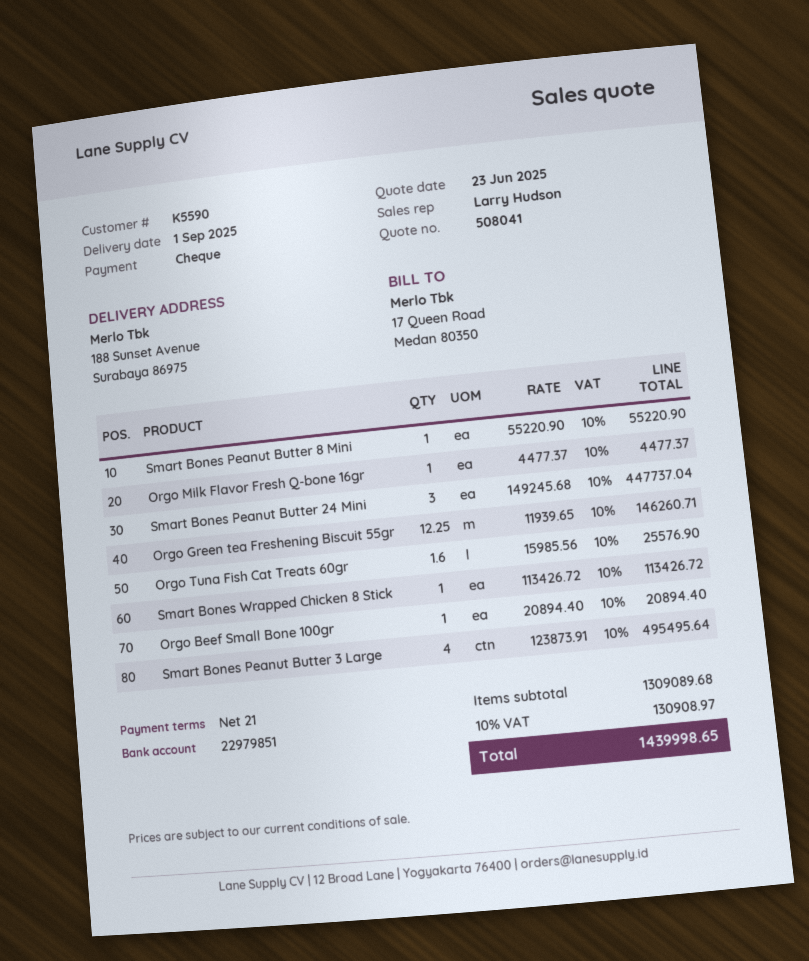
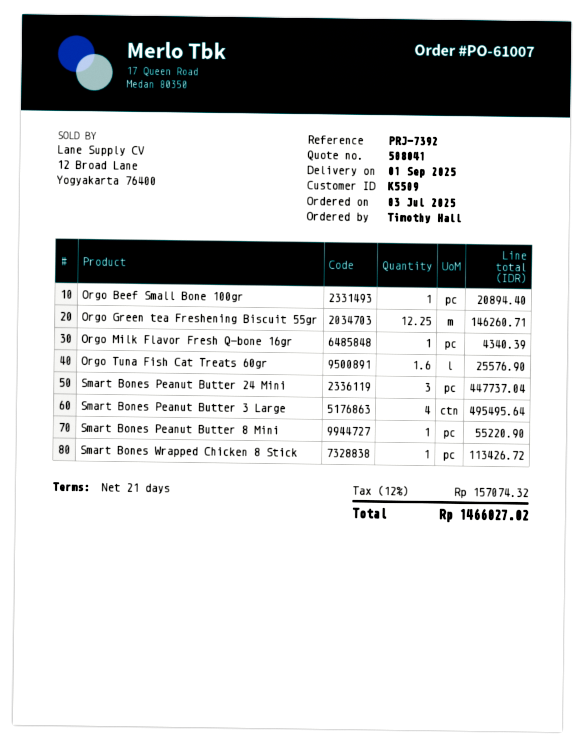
customer number: K5590 -> K5509
Orgo Milk Flavor Fresh Q-bone 16gr: 1 for 4477.37 -> 1 for 4340.39
tax: 10% = 130908.97 -> 12% = 157074.32
total: 1439998.65 -> 1466027.02

